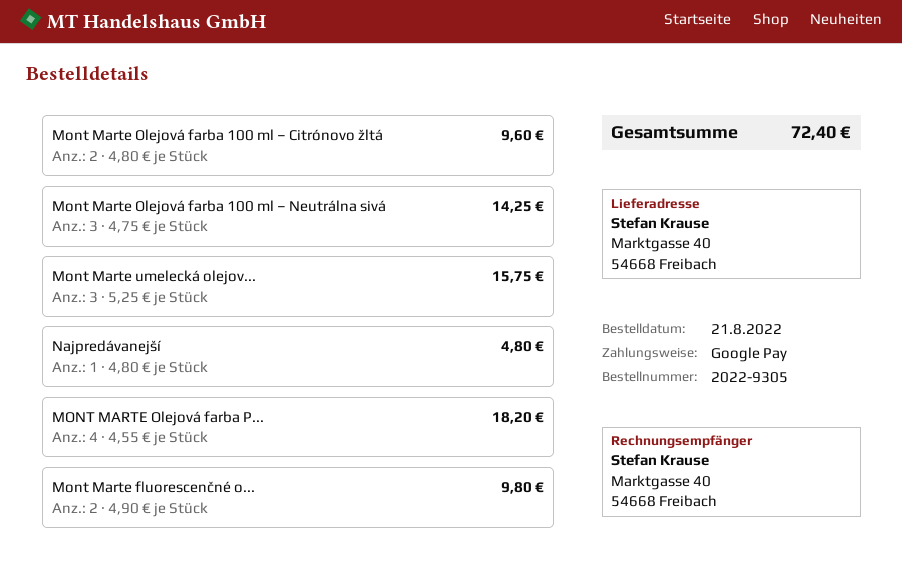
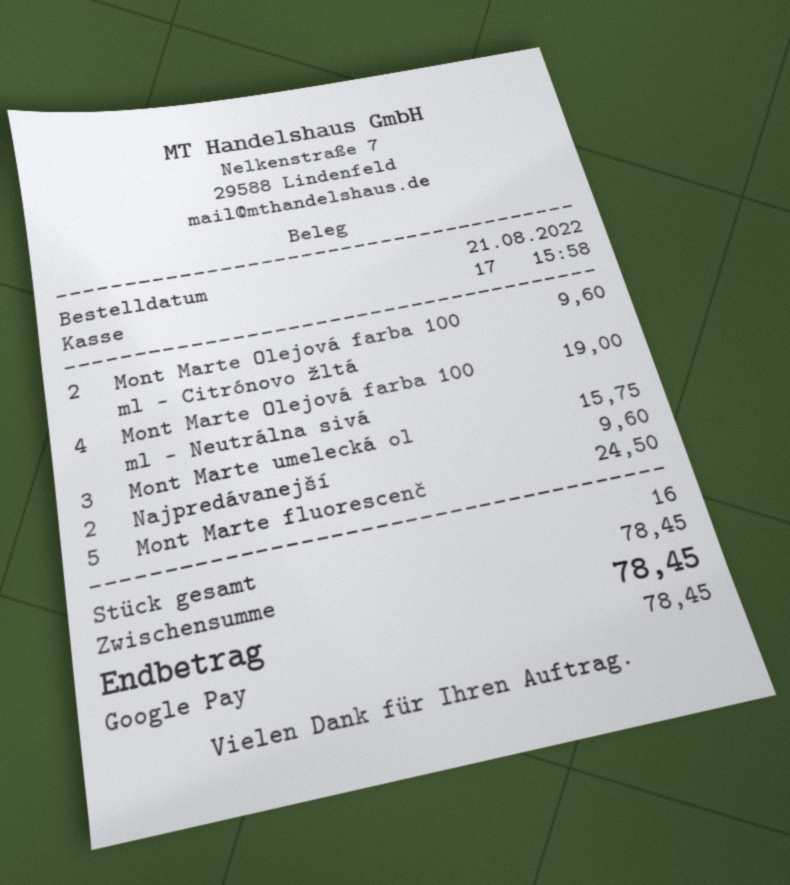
Mont Marte Olejová farba 100 ml – Neutrálna sivá: 3 for 14.25 -> 4 for 19.00
Najpredávanejší: 1 for 4.80 -> 2 for 9.60
MONT MARTE Olejová farba P...: 4 for 18.20 -> none
Mont Marte fluorescenčné o...: 2 for 9.80 -> 5 for 24.50
total: 72.40 -> 78.45

